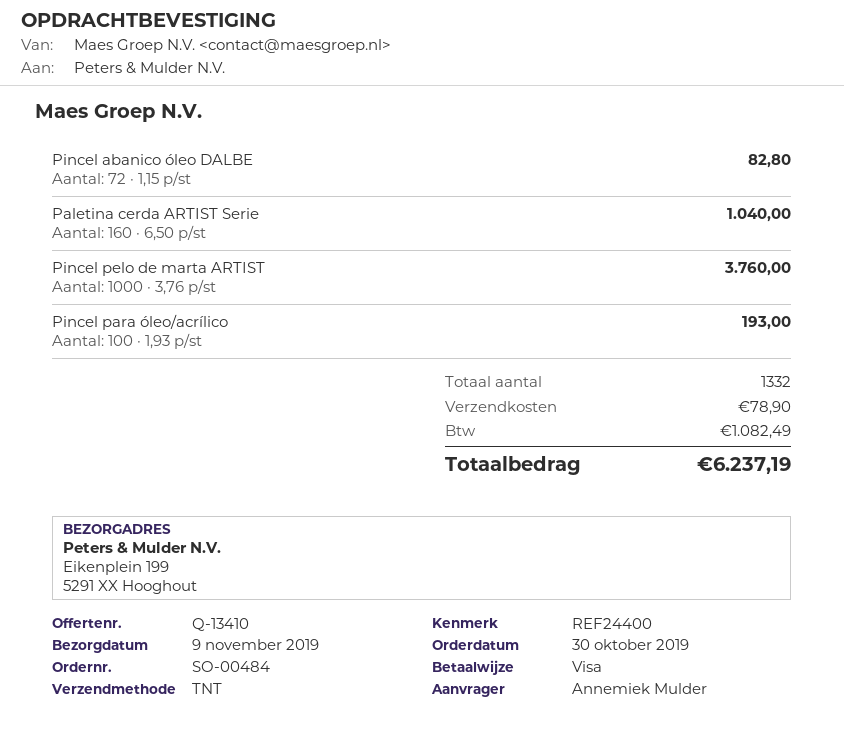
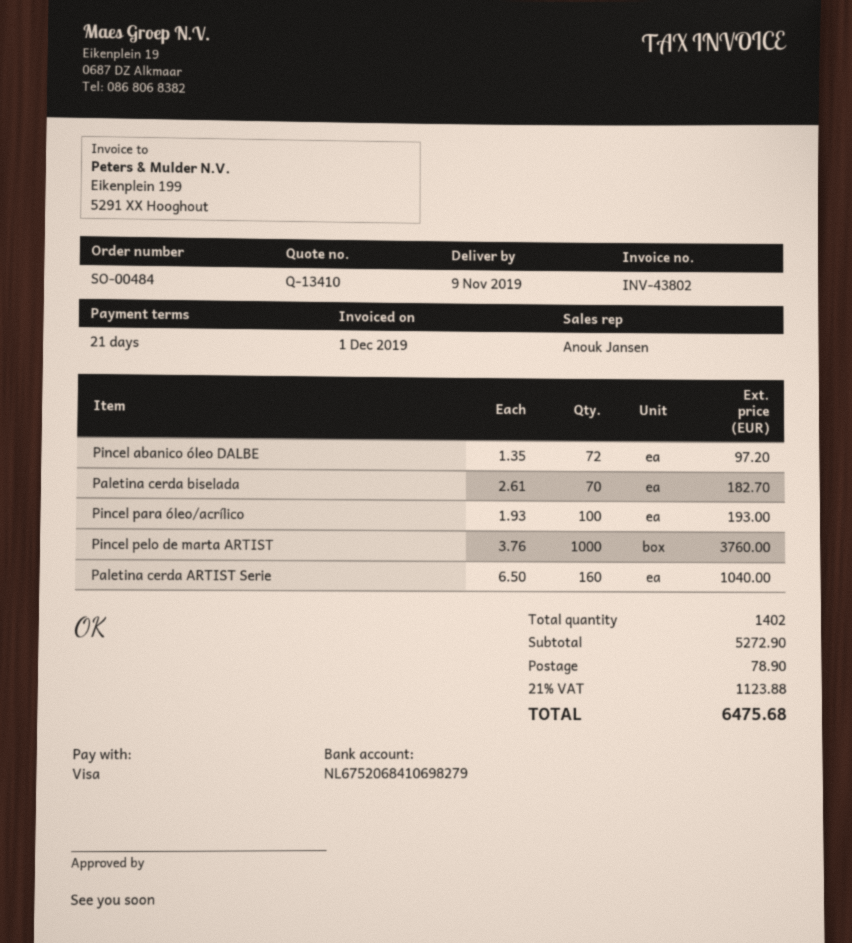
Pincel abanico óleo DALBE: 72 x 1.15 = 82.80 -> 72 x 1.35 = 97.20
Paletina cerda biselada: none -> 70 x 2.61 = 182.70
total quantity: 1332 -> 1402
tax: 1082.49 -> 1123.88
total: 6237.19 -> 6475.68

